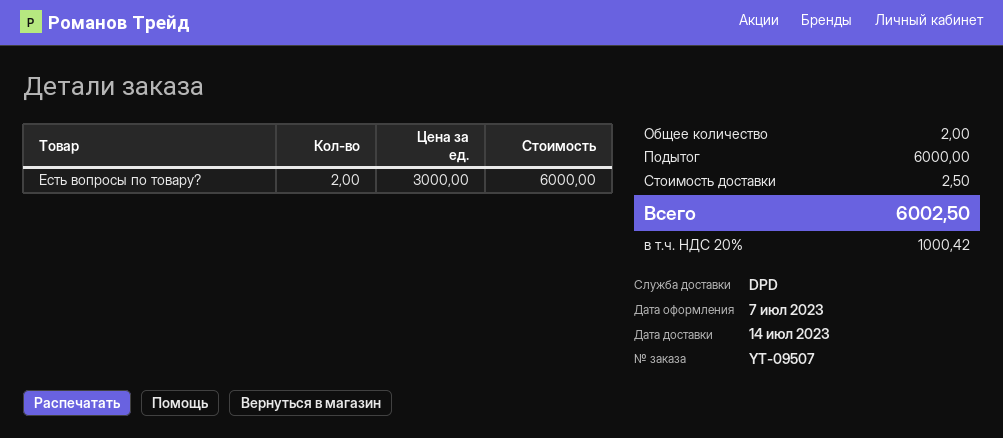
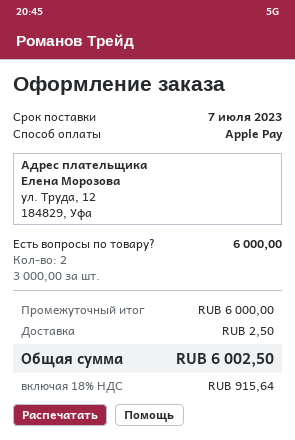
delivery date: 2023-07-14 -> 2023-07-07
tax: 20% = 1000.42 -> 18% = 915.64

